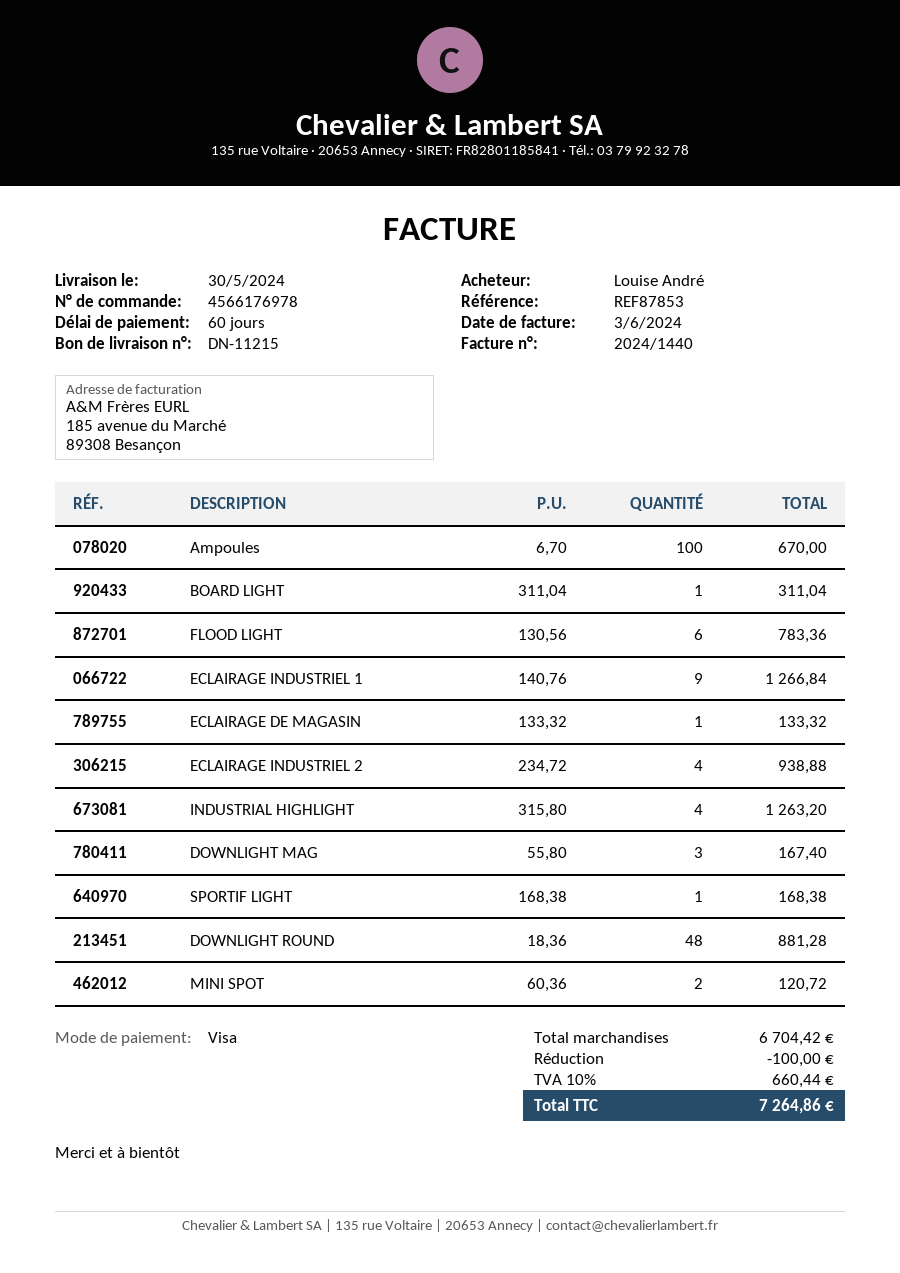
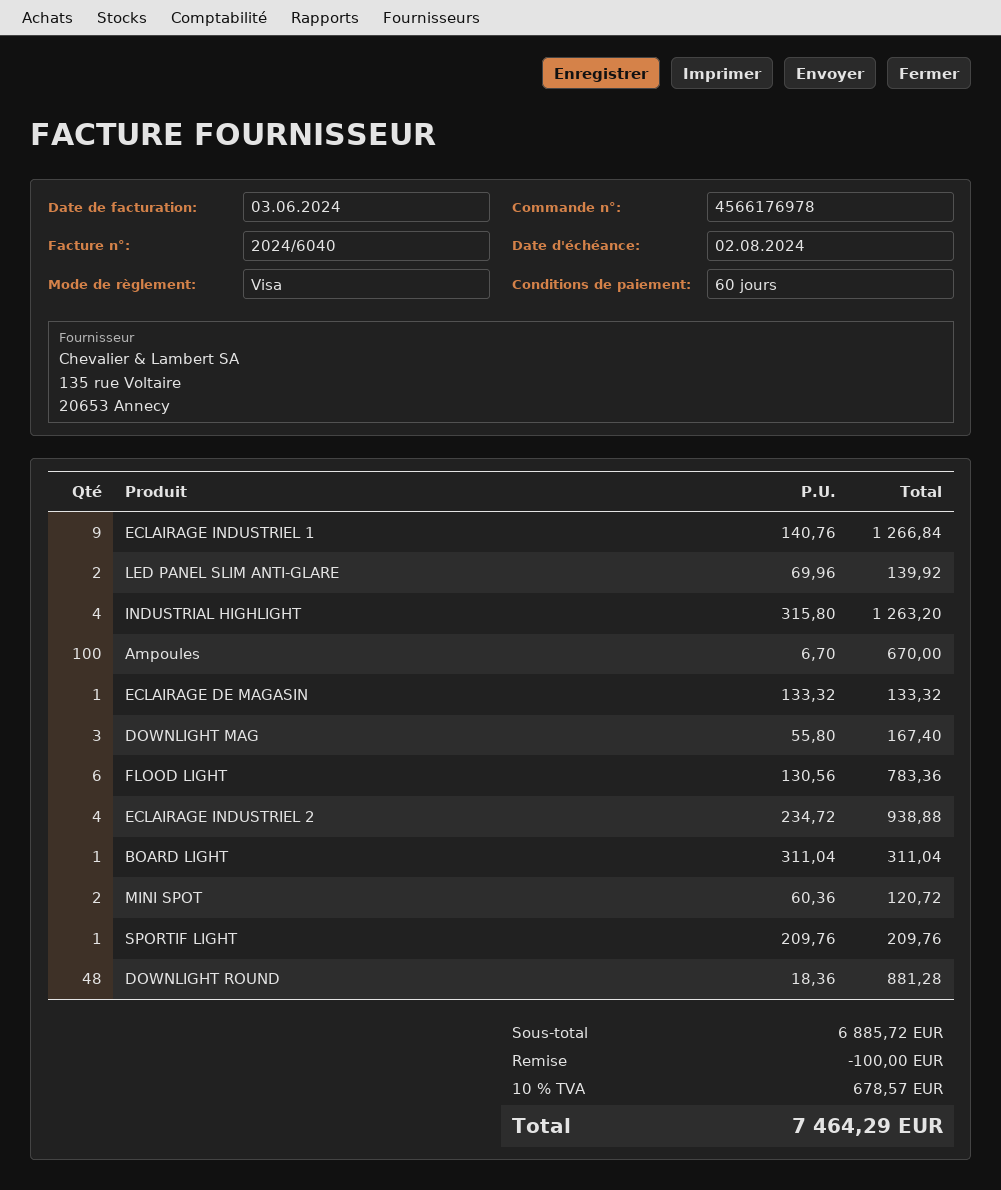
invoice number: 2024/1440 -> 2024/6040
SPORTIF LIGHT: 1 x 168.38 = 168.38 -> 1 x 209.76 = 209.76
LED PANEL SLIM ANTI-GLARE: none -> 2 x 69.96 = 139.92
subtotal: 6704.42 -> 6885.72
tax: 10% = 660.44 -> 10% = 678.57
total: 7264.86 -> 7464.29

